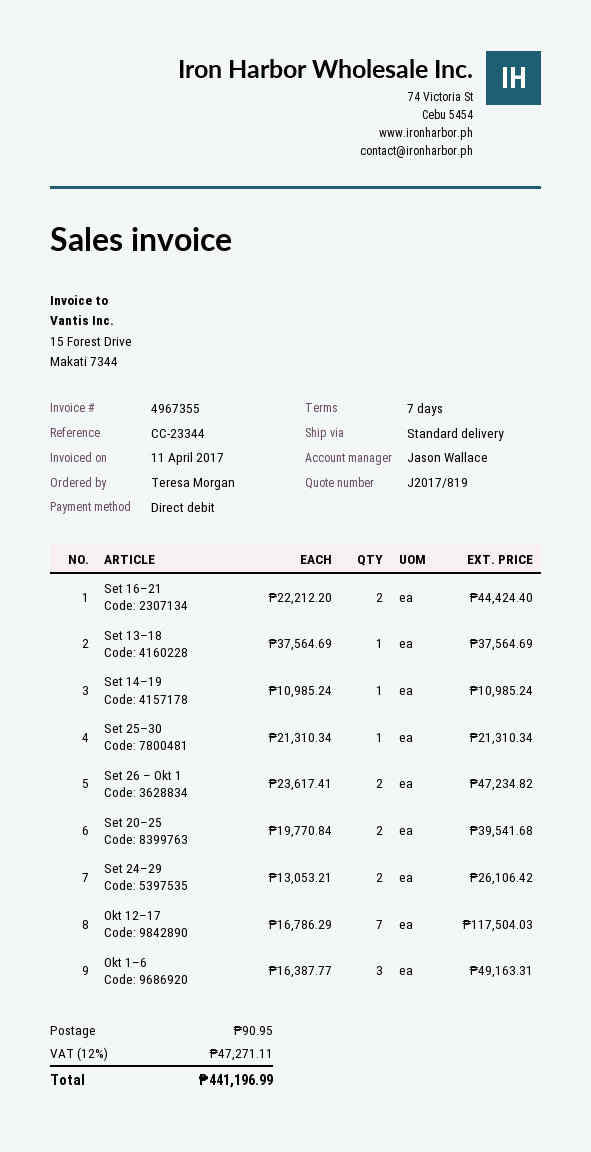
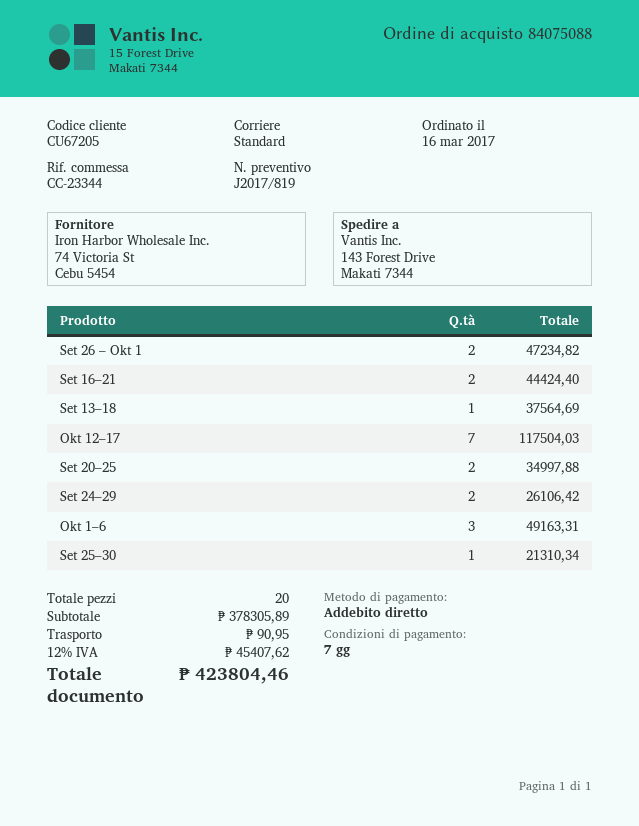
Set 14–19: 1 for 10985.24 -> none
Set 20–25: 2 for 39541.68 -> 2 for 34997.88
tax: 12% = 47271.11 -> 12% = 45407.62
total: 441196.99 -> 423804.46

